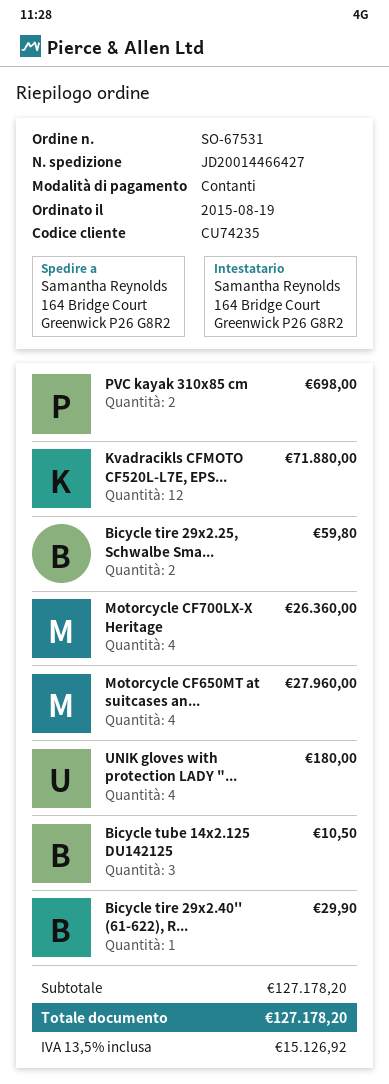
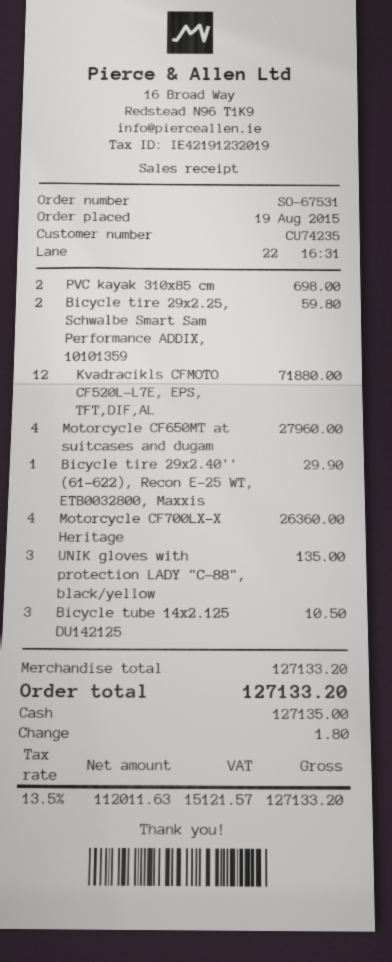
UNIK gloves with protection LADY "...: 4 for 180.00 -> 3 for 135.00
subtotal: 127178.20 -> 127133.20
tax: 13.5% = 15126.92 -> 13.5% = 15121.57
total: 127178.20 -> 127133.20

